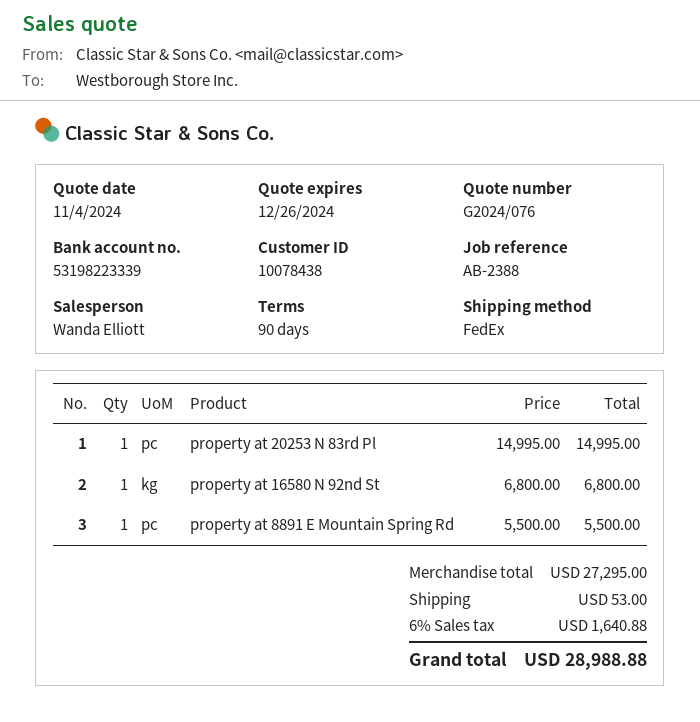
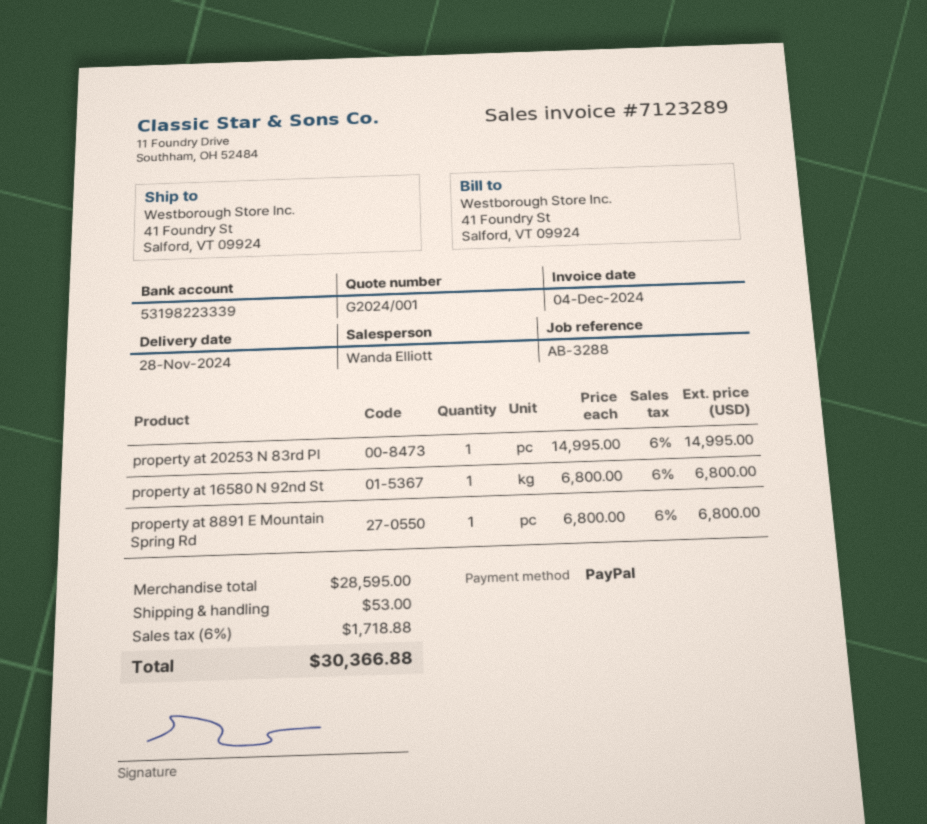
quote number: G2024/076 -> G2024/001
reference: AB-2388 -> AB-3288
property at 8891 E Mountain Spring Rd: 1 x 5500.00 = 5500.00 -> 1 x 6800.00 = 6800.00
subtotal: 27295.00 -> 28595.00
tax: 6% = 1640.88 -> 6% = 1718.88
total: 28988.88 -> 30366.88

